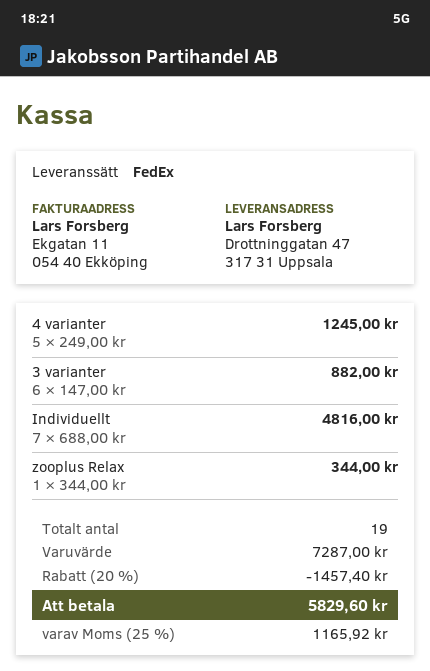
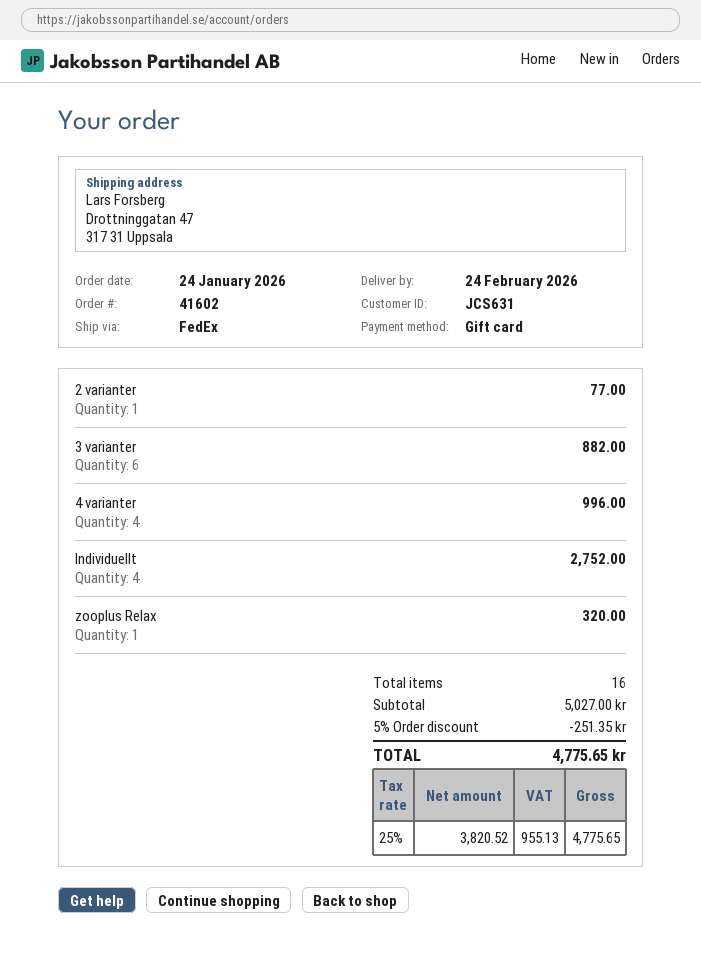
4 varianter: 5 for 1245.00 -> 4 for 996.00
Individuellt: 7 for 4816.00 -> 4 for 2752.00
zooplus Relax: 1 for 344.00 -> 1 for 320.00
2 varianter: none -> 1 for 77.00
total quantity: 19 -> 16
subtotal: 7287.00 -> 5027.00
discount: 20% = 1457.40 -> 5% = 251.35
tax: 25% = 1165.92 -> 25% = 955.13
total: 5829.60 -> 4775.65

